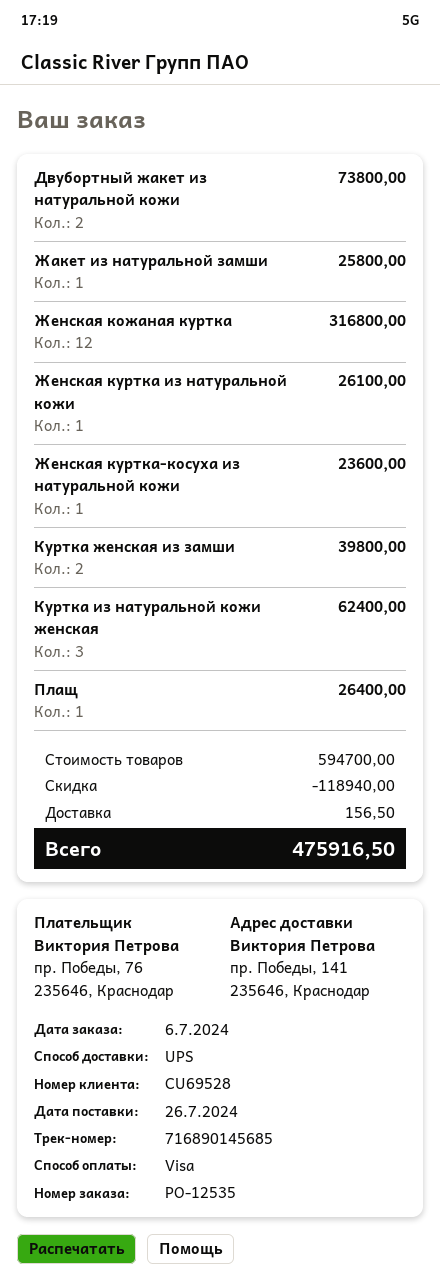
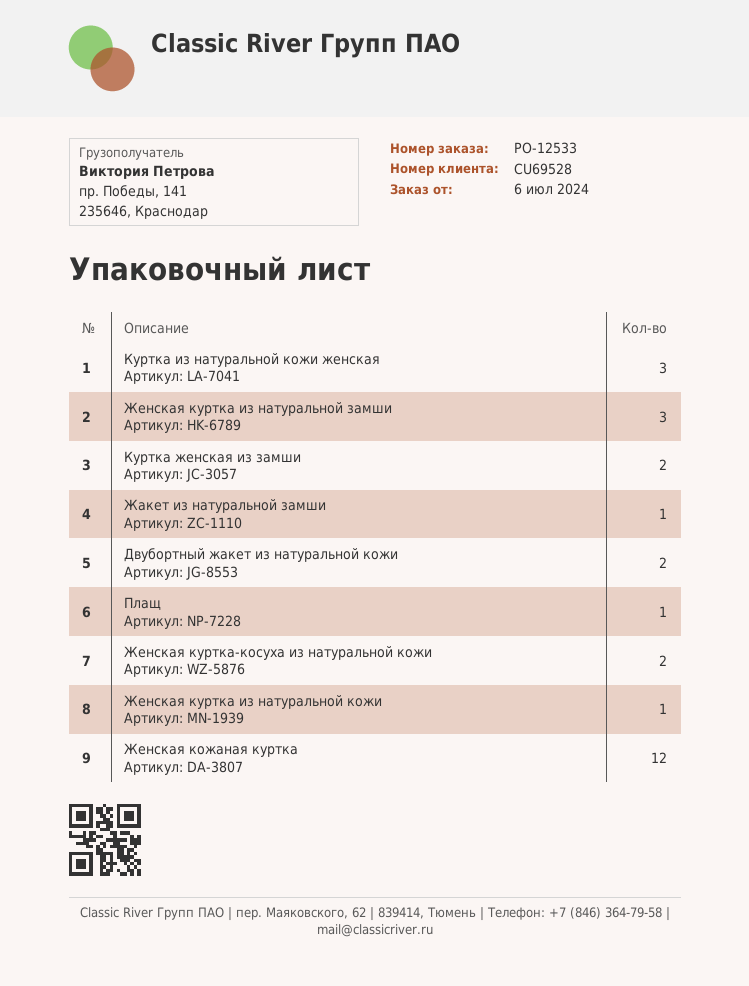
order number: PO-12535 -> PO-12533
Женская куртка-косуха из натуральной кожи: 1 -> 2
Женская куртка из натуральной замши: none -> 3

